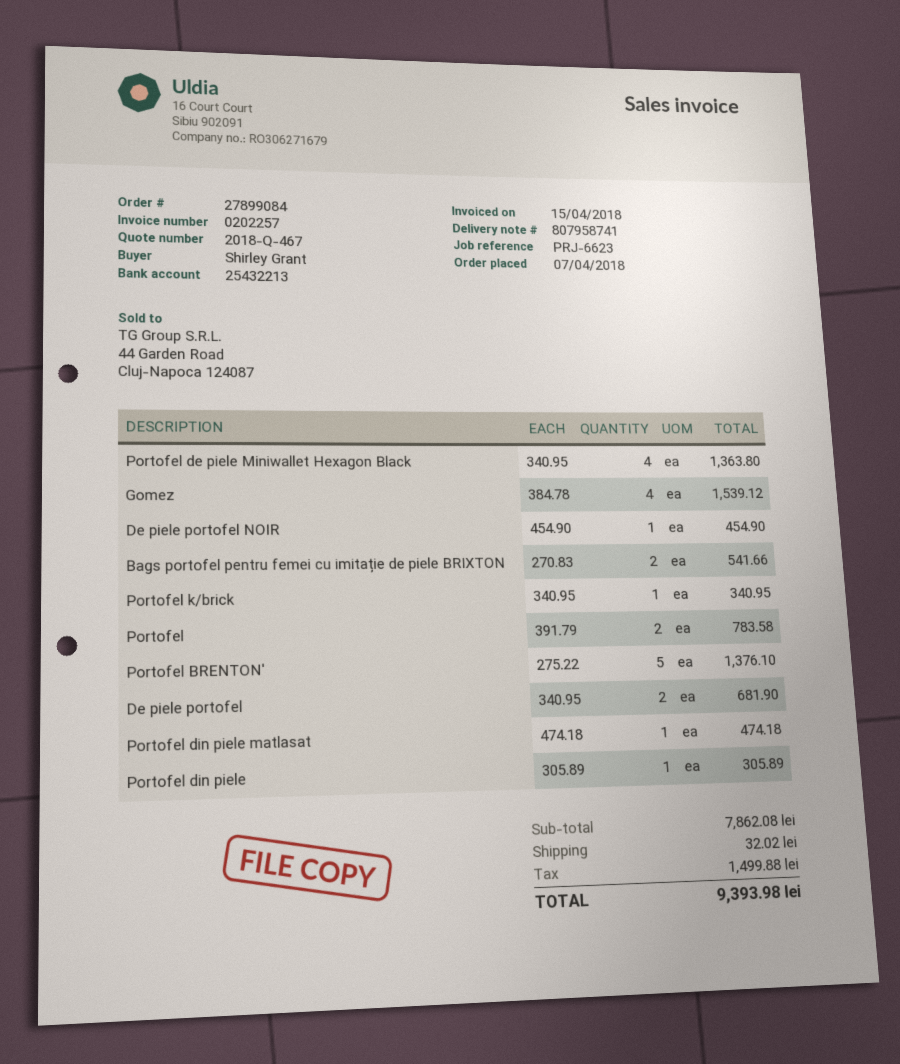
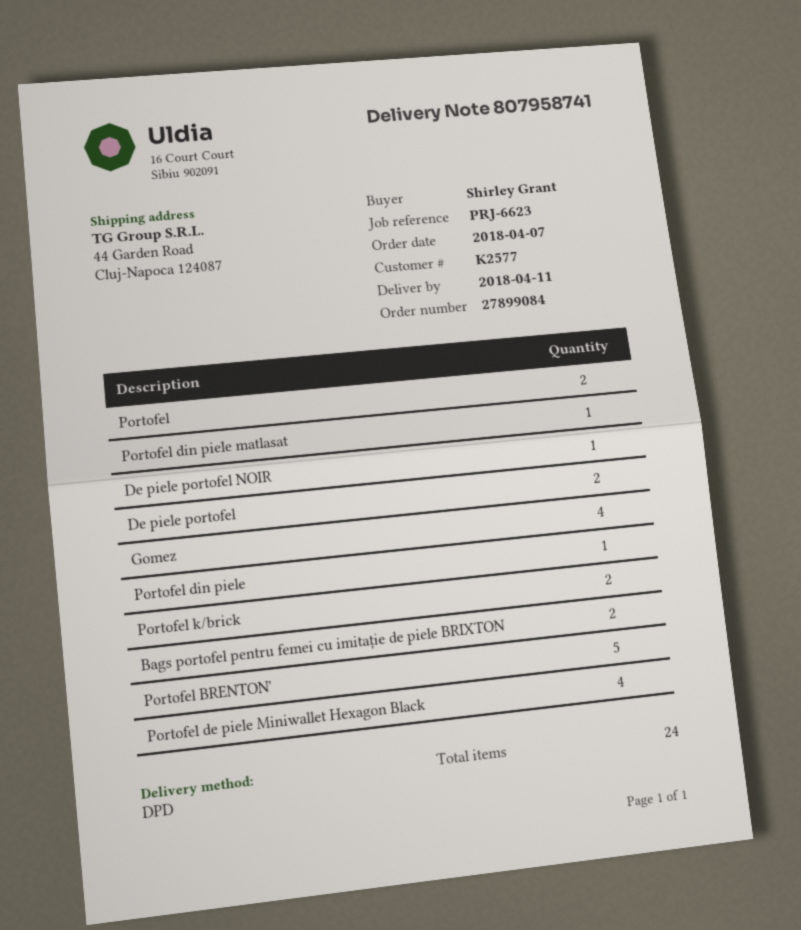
Portofel k/brick: 1 -> 2

